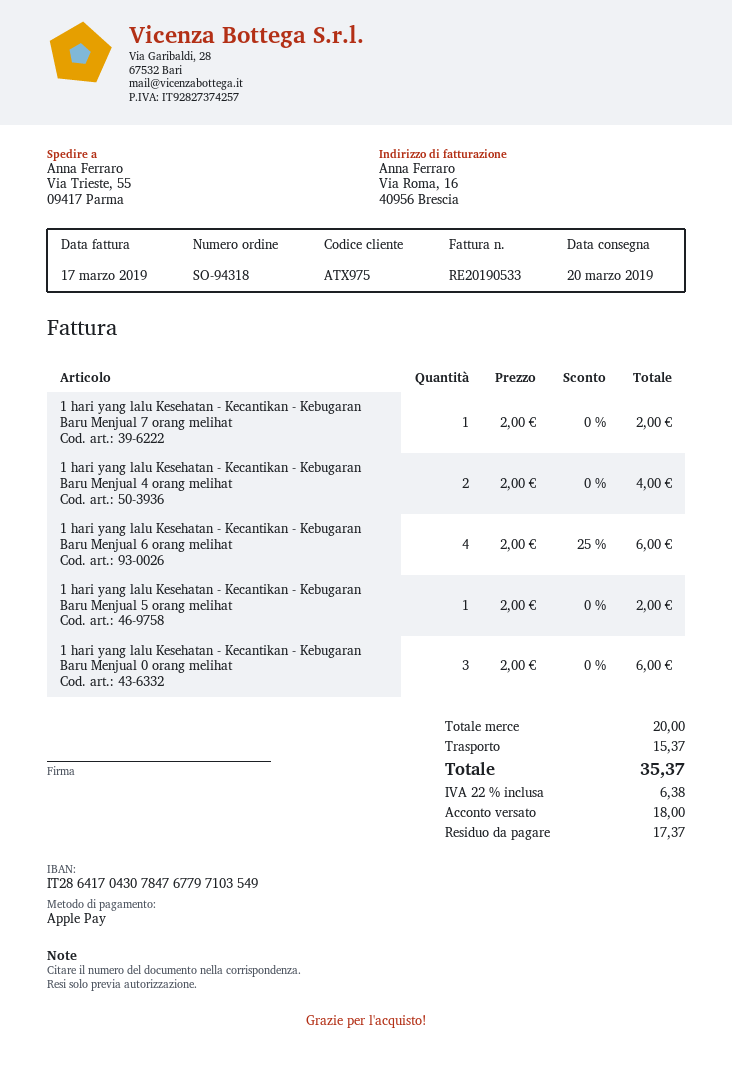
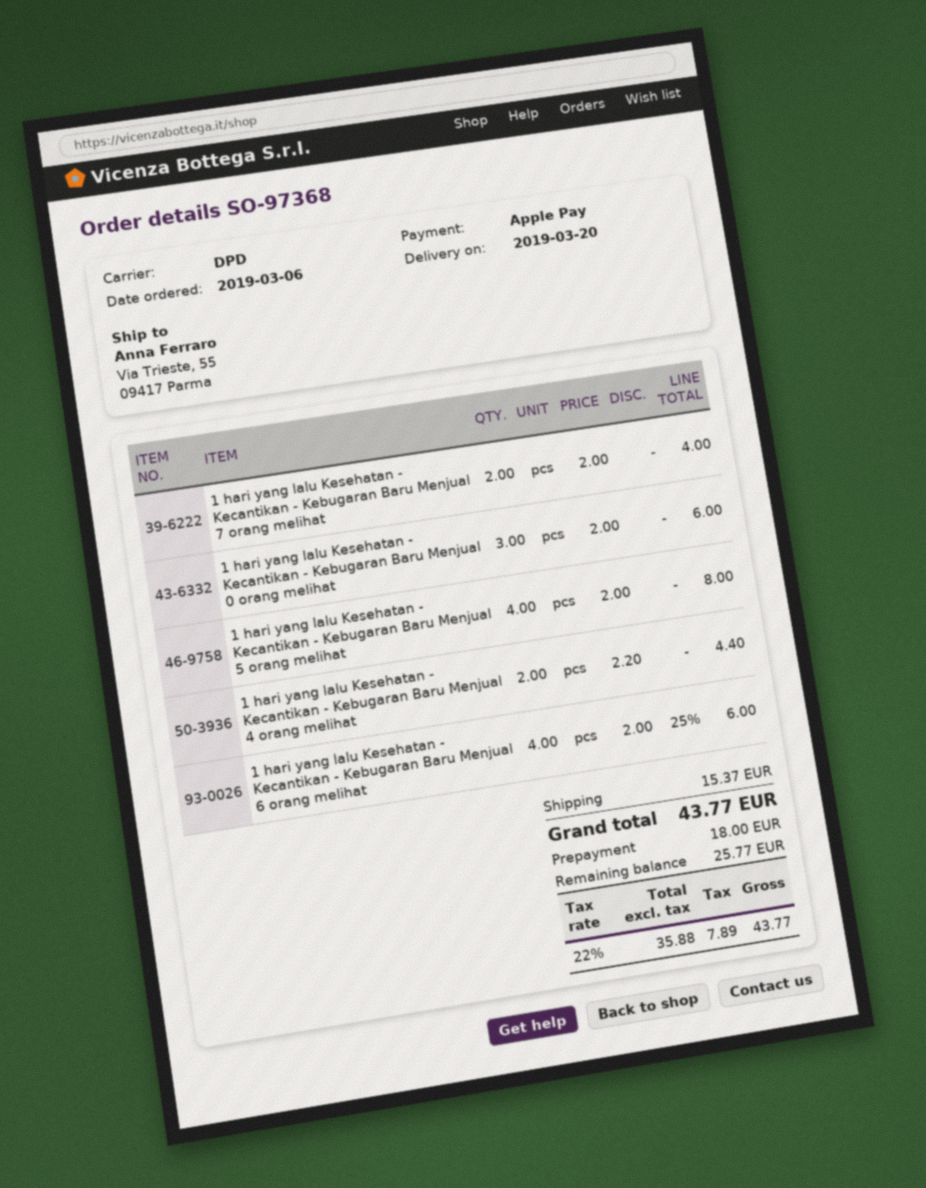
order number: SO-94318 -> SO-97368
1 hari yang lalu Kesehatan - Kecantikan - Kebugaran Baru Menjual 7 orang melihat: 1 x 2.00 = 2.00 -> 2 x 2.00 = 4.00
1 hari yang lalu Kesehatan - Kecantikan - Kebugaran Baru Menjual 4 orang melihat: 2 x 2.00 = 4.00 -> 2 x 2.20 = 4.40
1 hari yang lalu Kesehatan - Kecantikan - Kebugaran Baru Menjual 5 orang melihat: 1 x 2.00 = 2.00 -> 4 x 2.00 = 8.00
tax: 22% = 6.38 -> 22% = 7.89
total: 35.37 -> 43.77
balance: 17.37 -> 25.77

